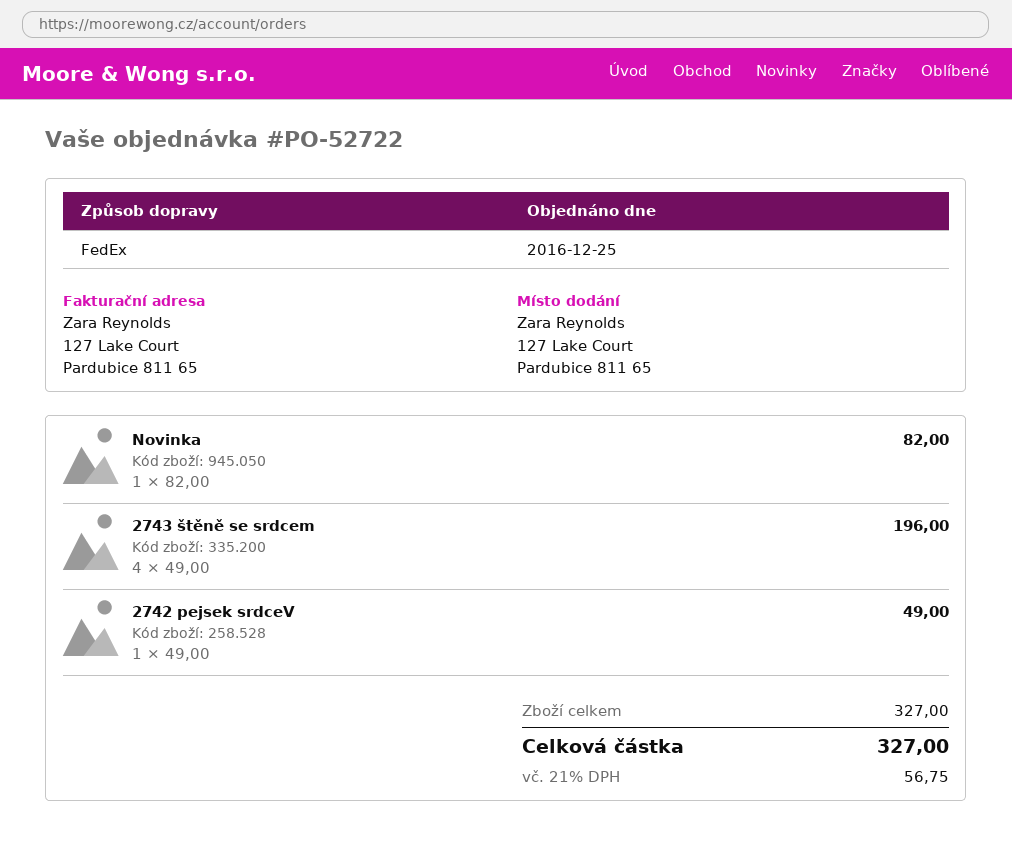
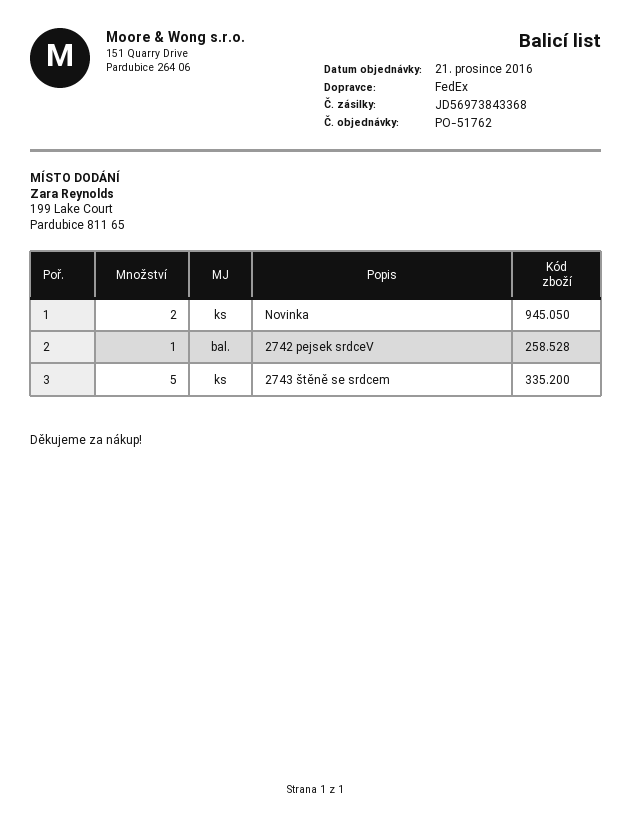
order number: PO-52722 -> PO-51762
order date: 2016-12-25 -> 2016-12-21
ship to: 127 Lake Court, Pardubice 811 65 -> 199 Lake Court, Pardubice 811 65
Novinka: 1 -> 2
2743 štěně se srdcem: 4 -> 5

